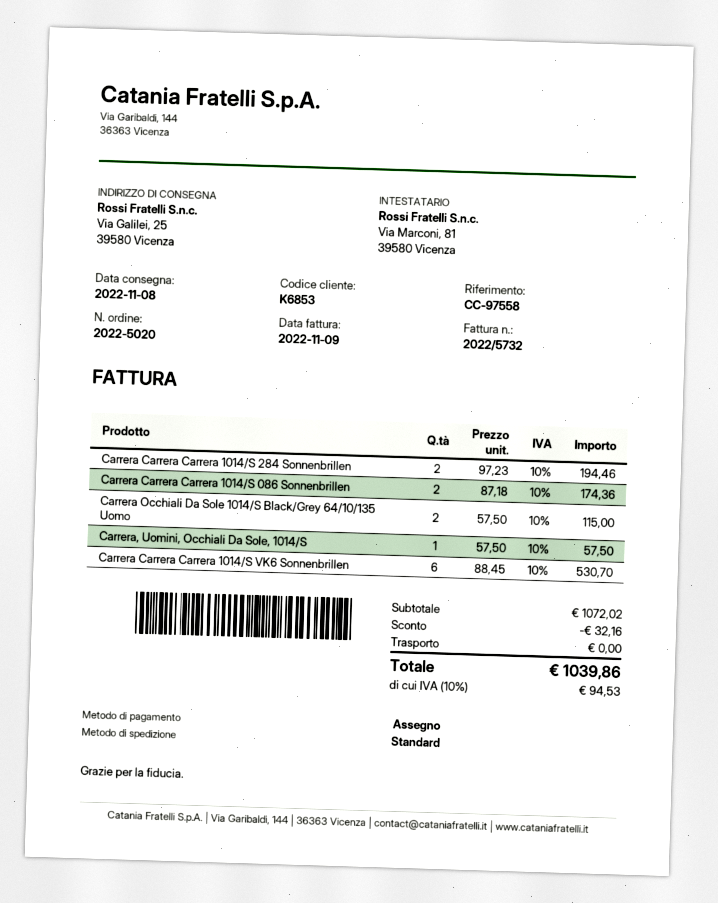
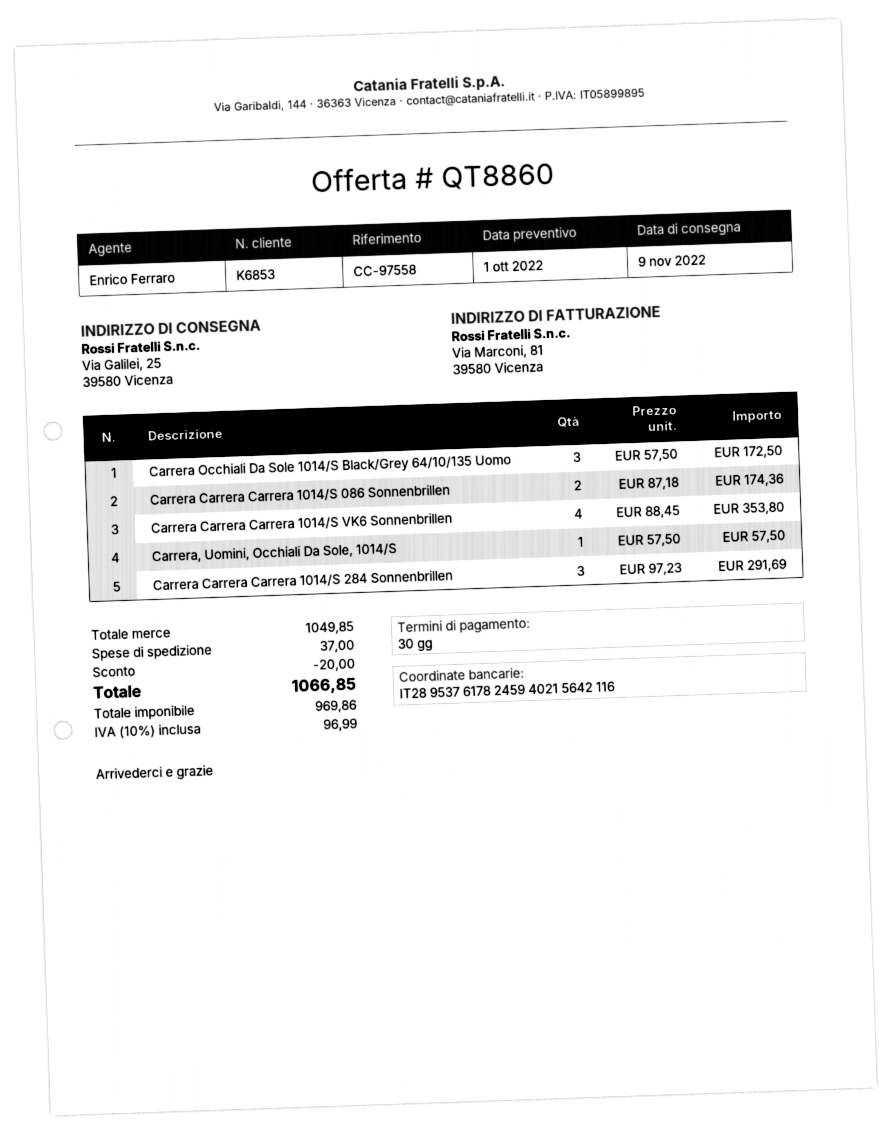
delivery date: 2022-11-08 -> 2022-11-09
Carrera Carrera Carrera 1014/S 284 Sonnenbrillen: 2 x 97.23 = 194.46 -> 3 x 97.23 = 291.69
Carrera Occhiali Da Sole 1014/S Black/Grey 64/10/135 Uomo: 2 x 57.50 = 115.00 -> 3 x 57.50 = 172.50
Carrera Carrera Carrera 1014/S VK6 Sonnenbrillen: 6 x 88.45 = 530.70 -> 4 x 88.45 = 353.80
subtotal: 1072.02 -> 1049.85
discount: 32.16 -> 20.00
shipping: 0.00 -> 37.00
tax: 10% = 94.53 -> 10% = 96.99
total: 1039.86 -> 1066.85

